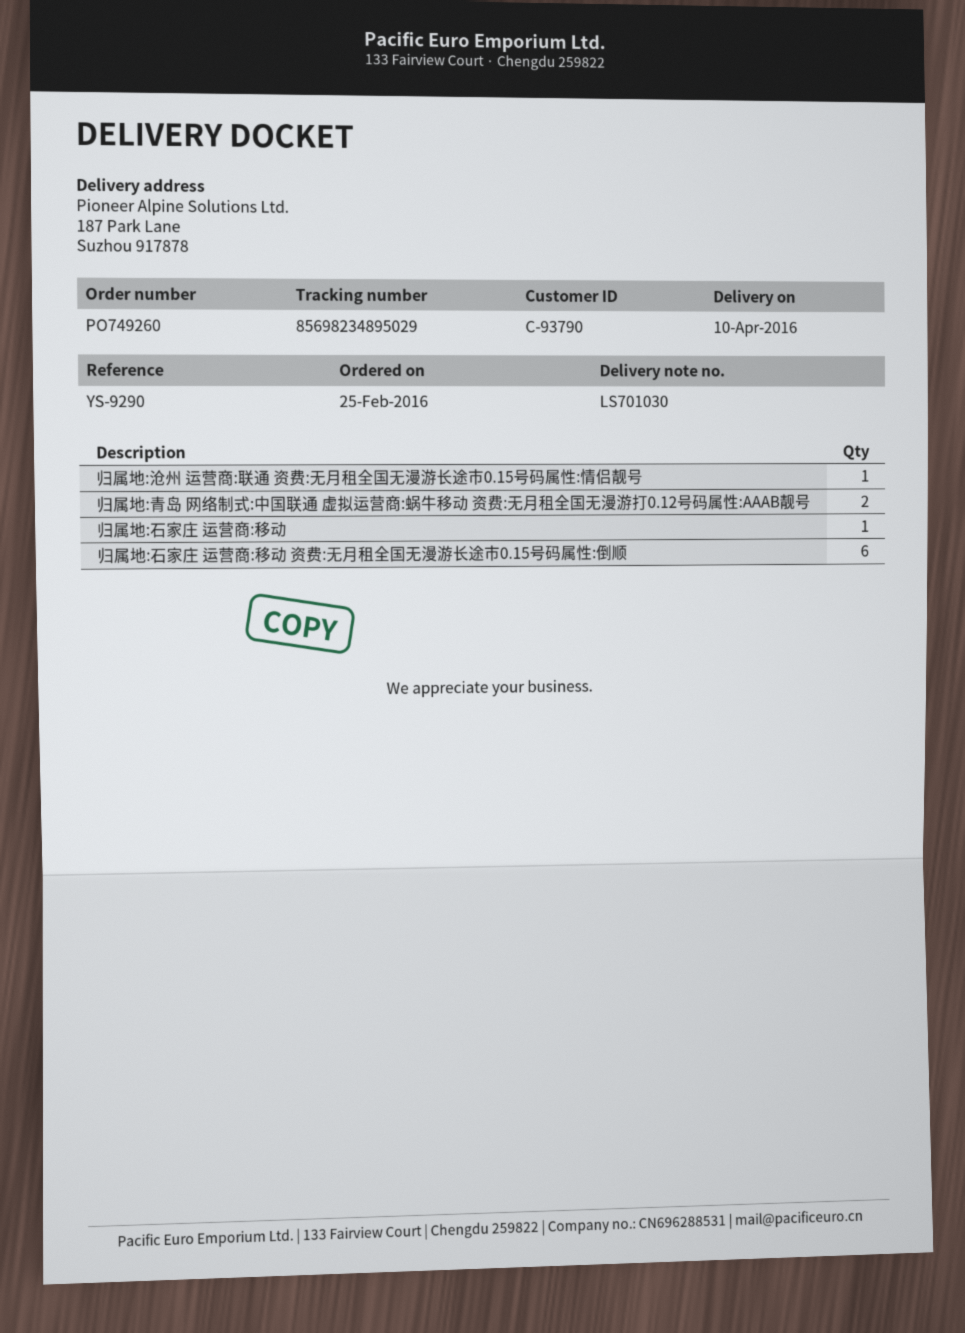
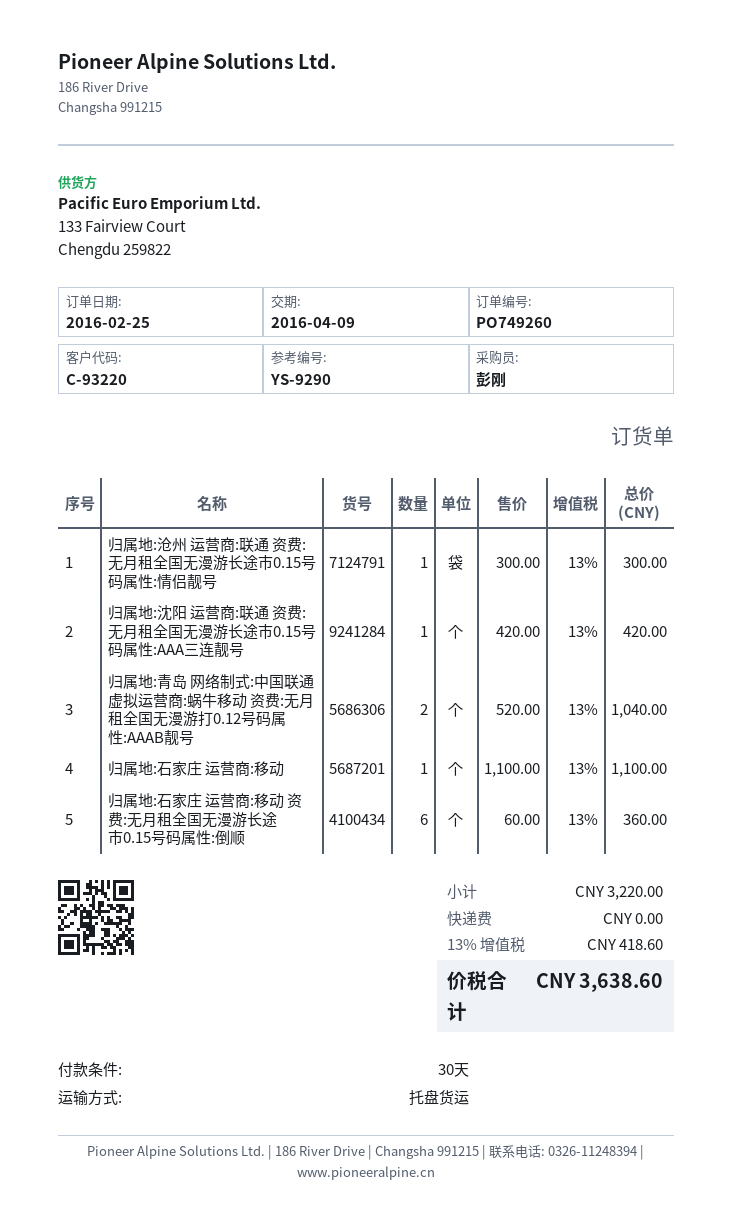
delivery date: 2016-04-10 -> 2016-04-09
customer number: C-93790 -> C-93220
归属地:沈阳 运营商:联通 资费:无月租全国无漫游长途市0.15号码属性:AAA三连靓号: none -> 1

